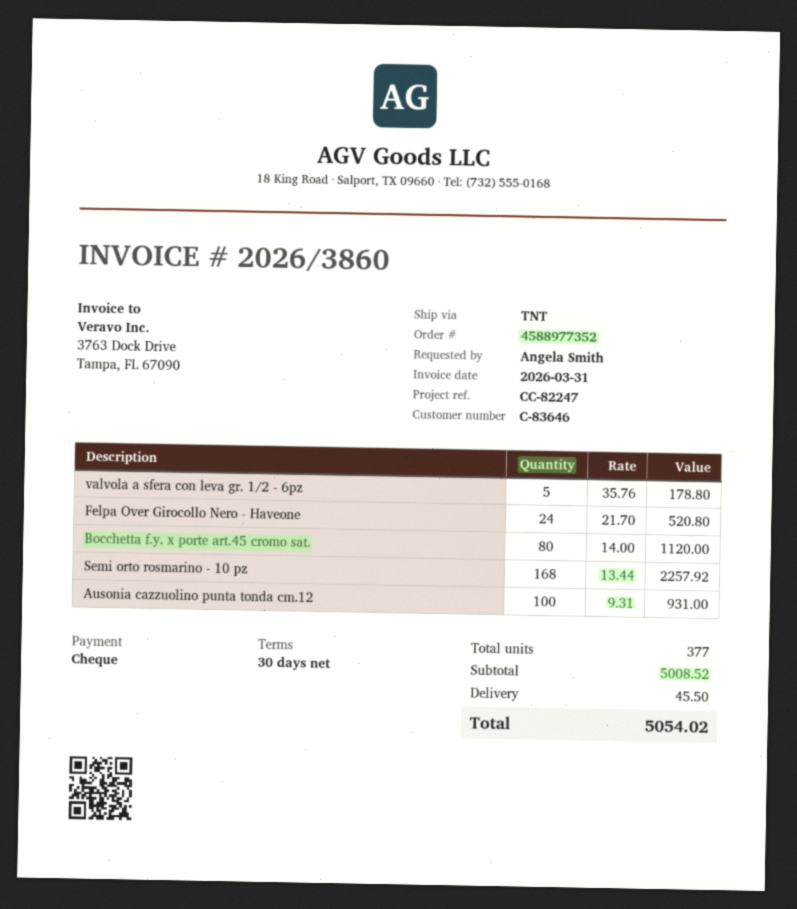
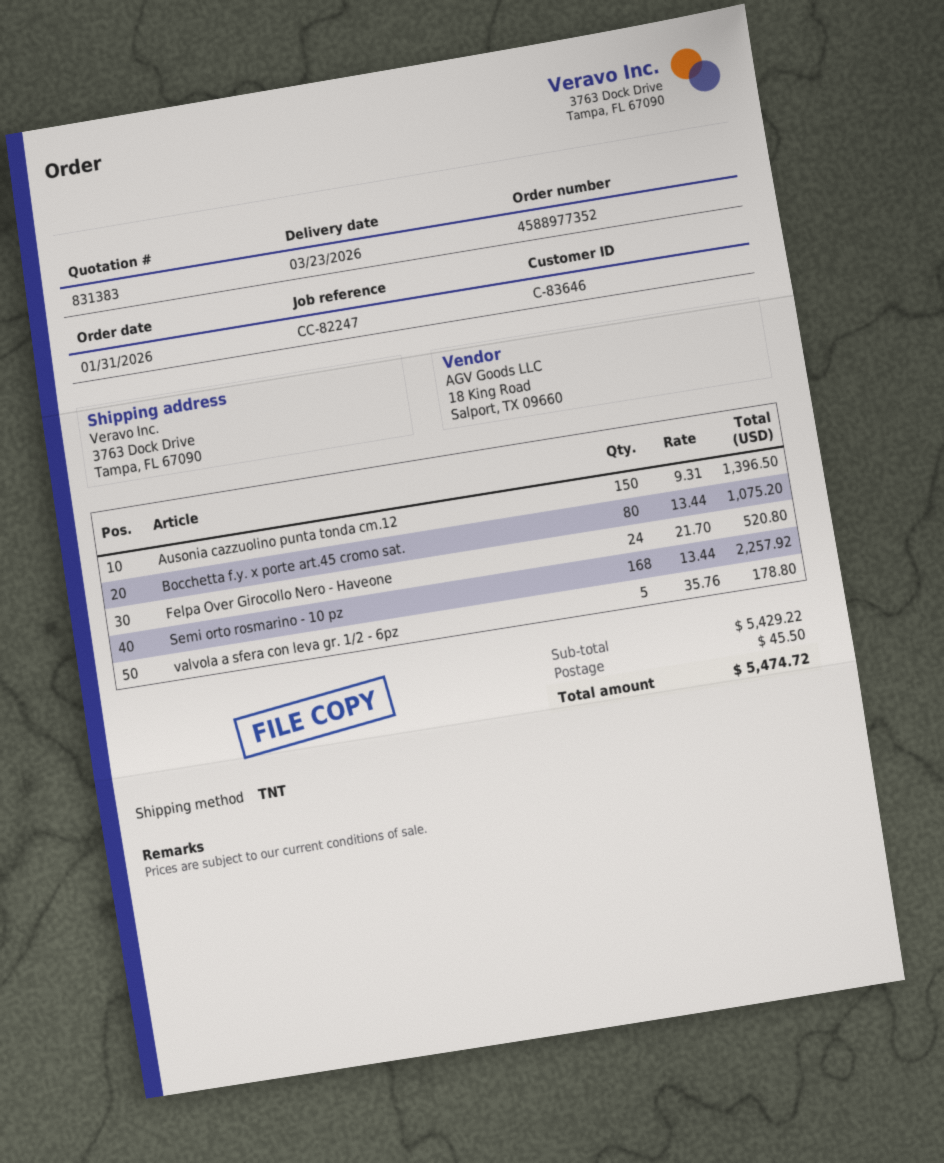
Bocchetta f.y. x porte art.45 cromo sat.: 80 x 14.00 = 1120.00 -> 80 x 13.44 = 1075.20
Ausonia cazzuolino punta tonda cm.12: 100 x 9.31 = 931.00 -> 150 x 9.31 = 1396.50
subtotal: 5008.52 -> 5429.22
total: 5054.02 -> 5474.72

